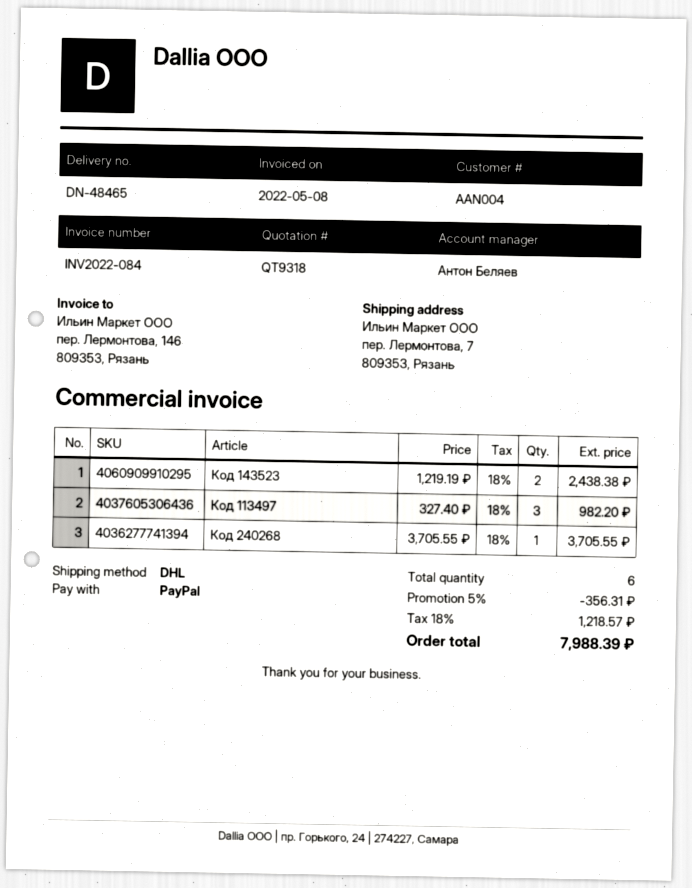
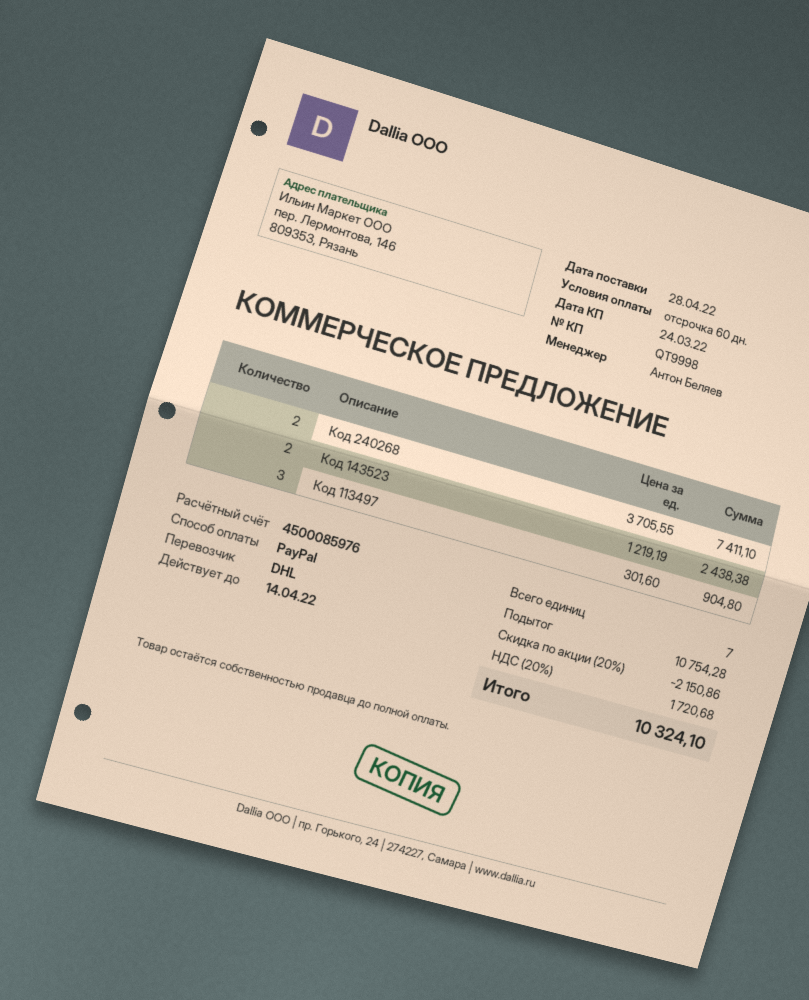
quote number: QT9318 -> QT9998
Код 113497: 3 x 327.40 = 982.20 -> 3 x 301.60 = 904.80
Код 240268: 1 x 3705.55 = 3705.55 -> 2 x 3705.55 = 7411.10
total quantity: 6 -> 7
discount: 5% = 356.31 -> 20% = 2150.86
tax: 18% = 1218.57 -> 20% = 1720.68
total: 7988.39 -> 10324.10

